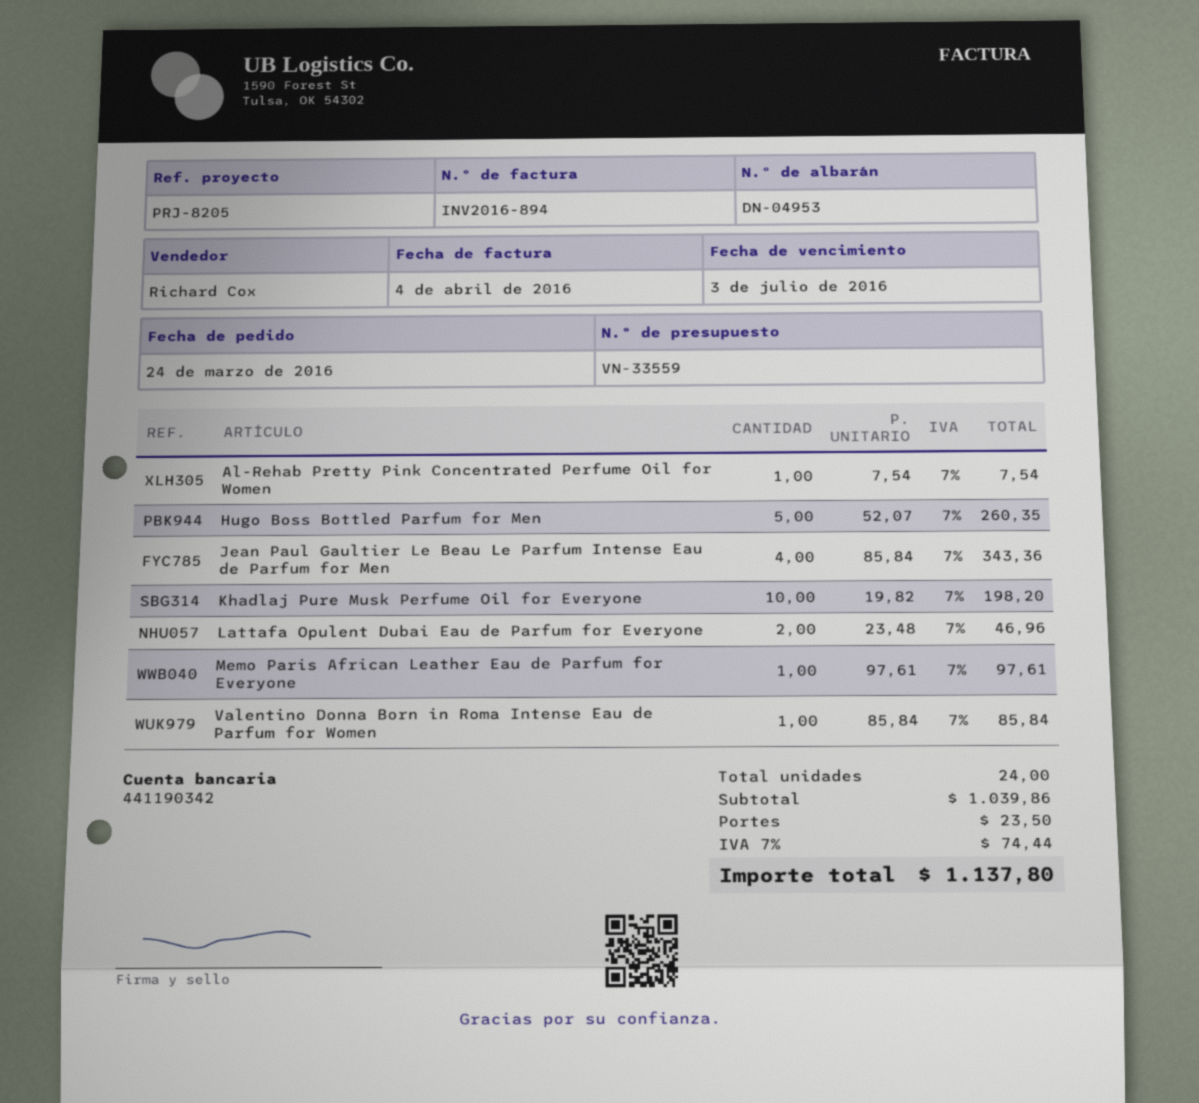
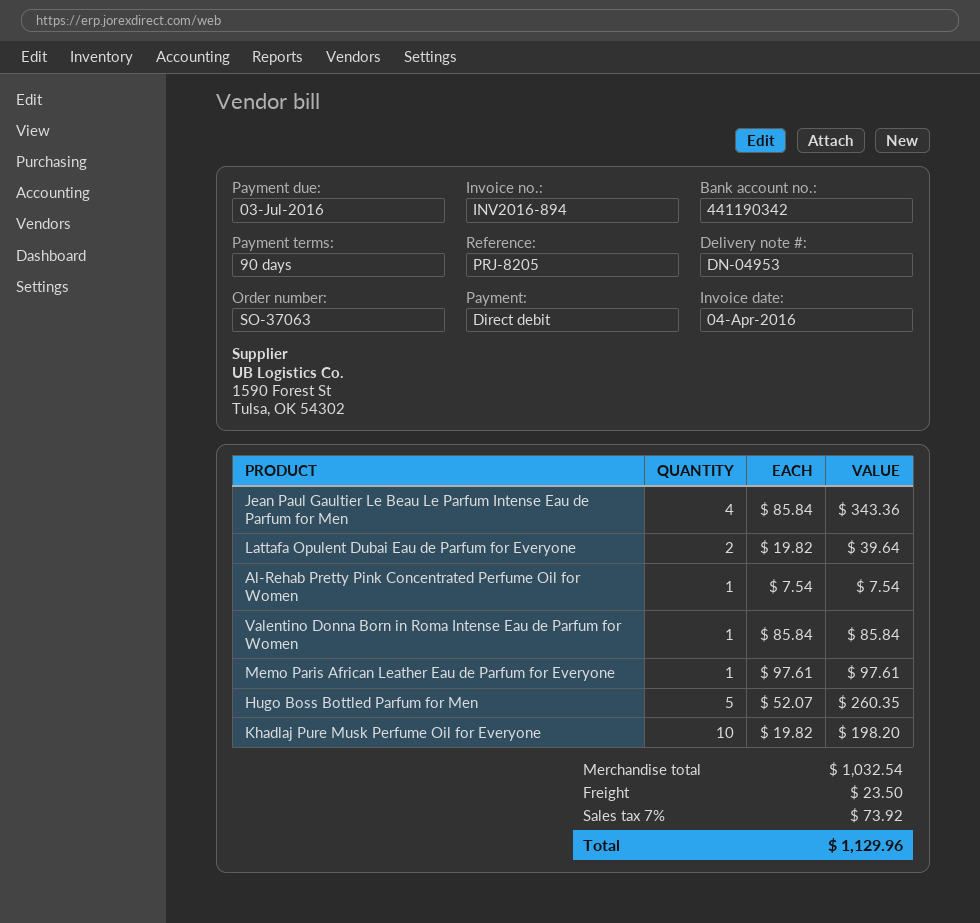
Lattafa Opulent Dubai Eau de Parfum for Everyone: 2 x 23.48 = 46.96 -> 2 x 19.82 = 39.64
subtotal: 1039.86 -> 1032.54
tax: 7% = 74.44 -> 7% = 73.92
total: 1137.80 -> 1129.96

